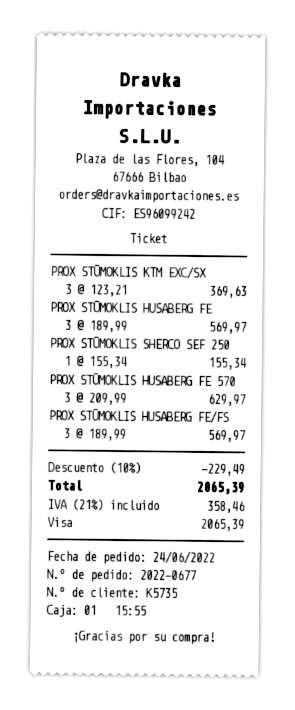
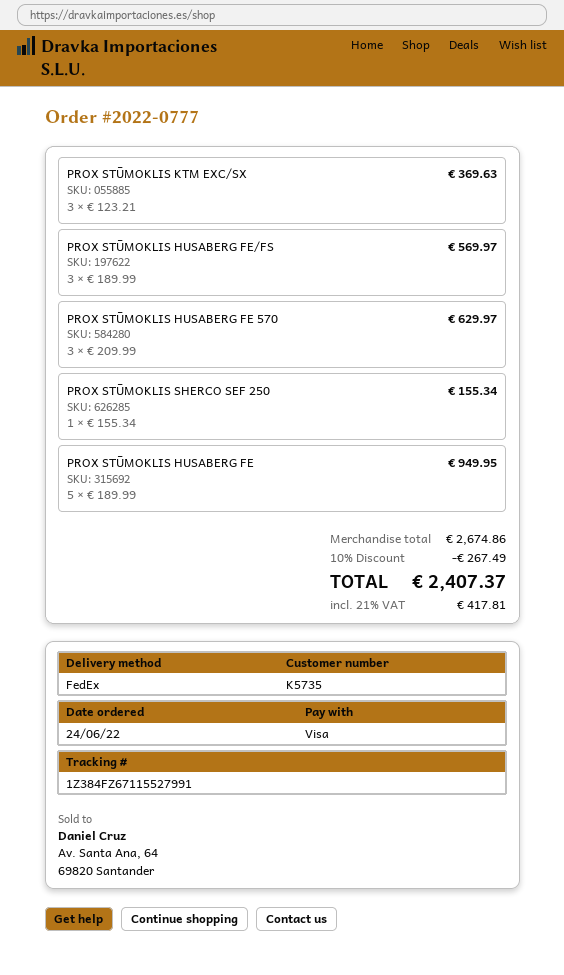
order number: 2022-0677 -> 2022-0777
PROX STŪMOKLIS HUSABERG FE: 3 x 189.99 = 569.97 -> 5 x 189.99 = 949.95
discount: 10% = 229.49 -> 10% = 267.49
tax: 21% = 358.46 -> 21% = 417.81
total: 2065.39 -> 2407.37

